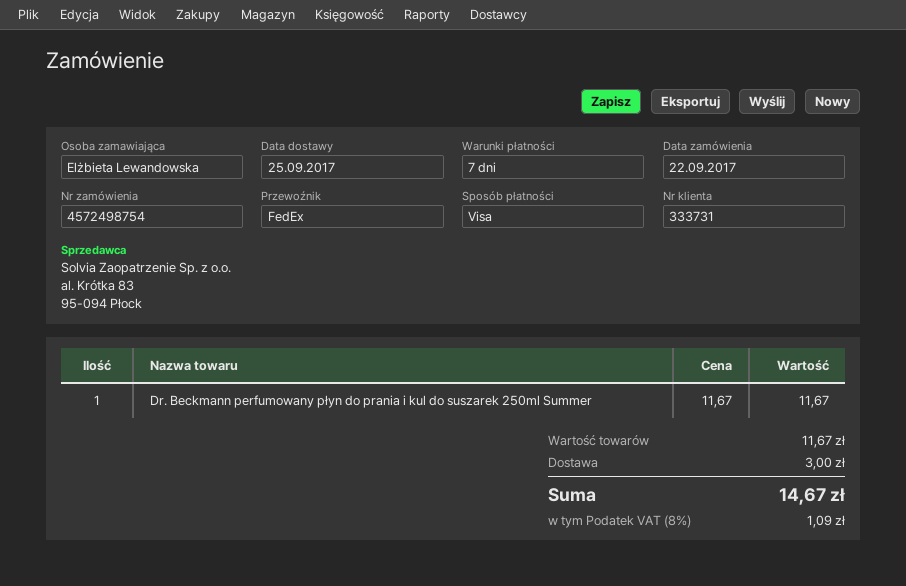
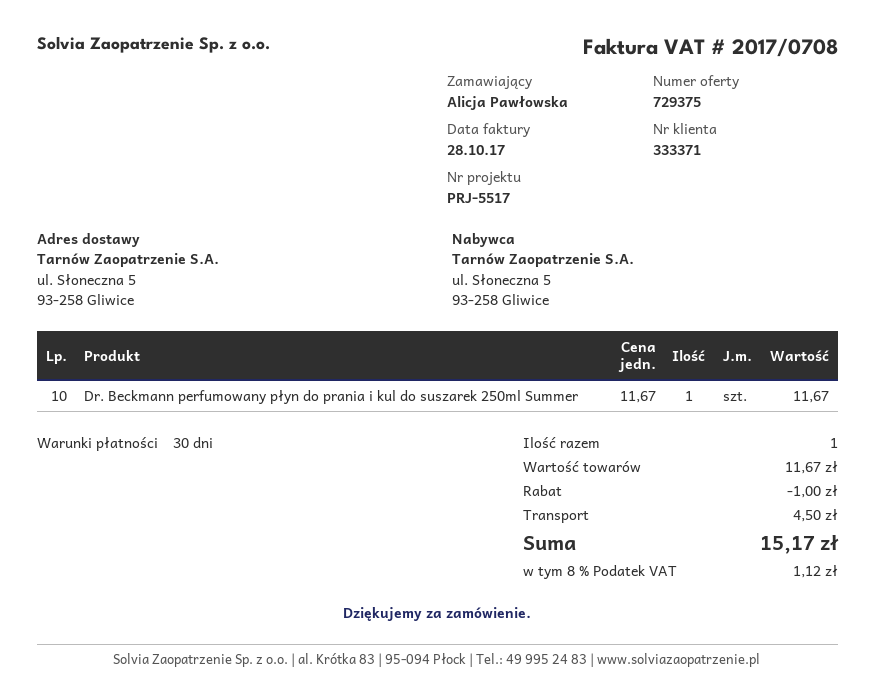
payment terms: 7 days -> 30 days
customer number: 333731 -> 333371
ordered by: Elżbieta Lewandowska -> Alicja Pawłowska
discount: none -> 1.00
shipping: 3.00 -> 4.50
tax: 8% = 1.09 -> 8% = 1.12
total: 14.67 -> 15.17

